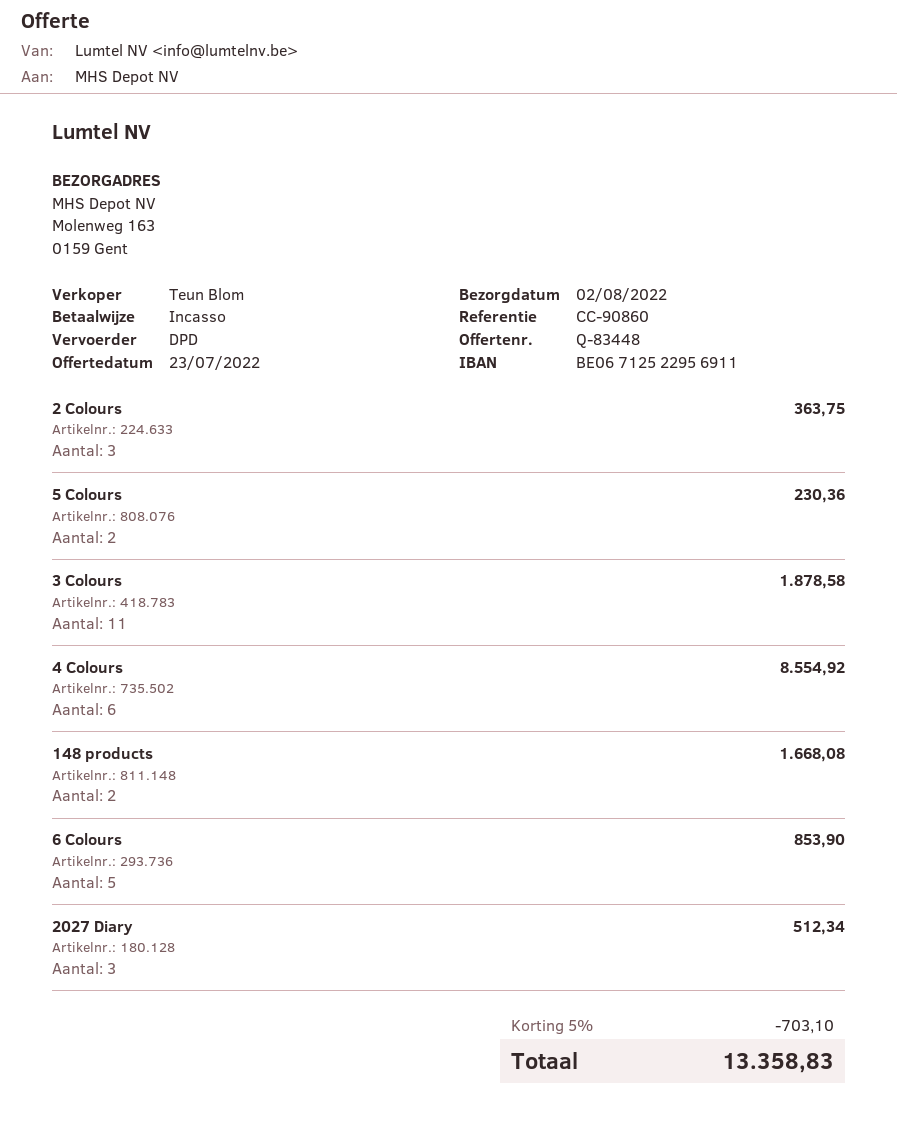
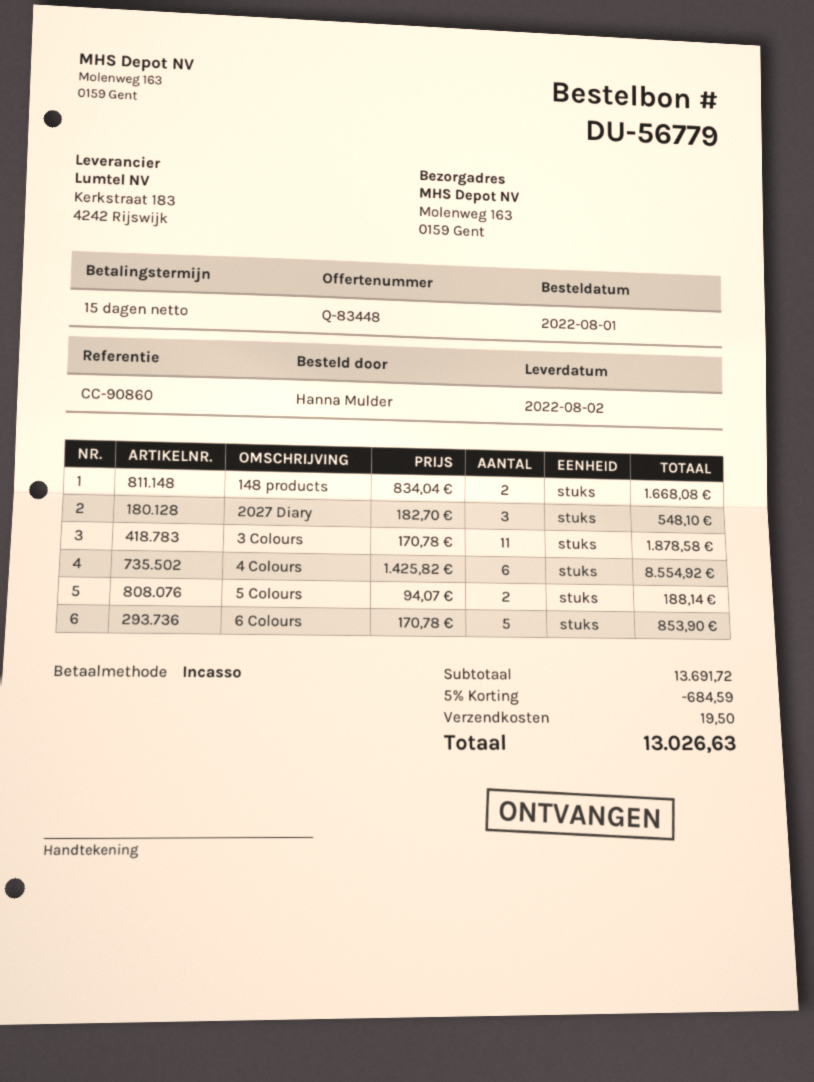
2 Colours: 3 for 363.75 -> none
5 Colours: 2 for 230.36 -> 2 for 188.14
2027 Diary: 3 for 512.34 -> 3 for 548.10
discount: 5% = 703.10 -> 5% = 684.59
shipping: none -> 19.50
total: 13358.83 -> 13026.63

